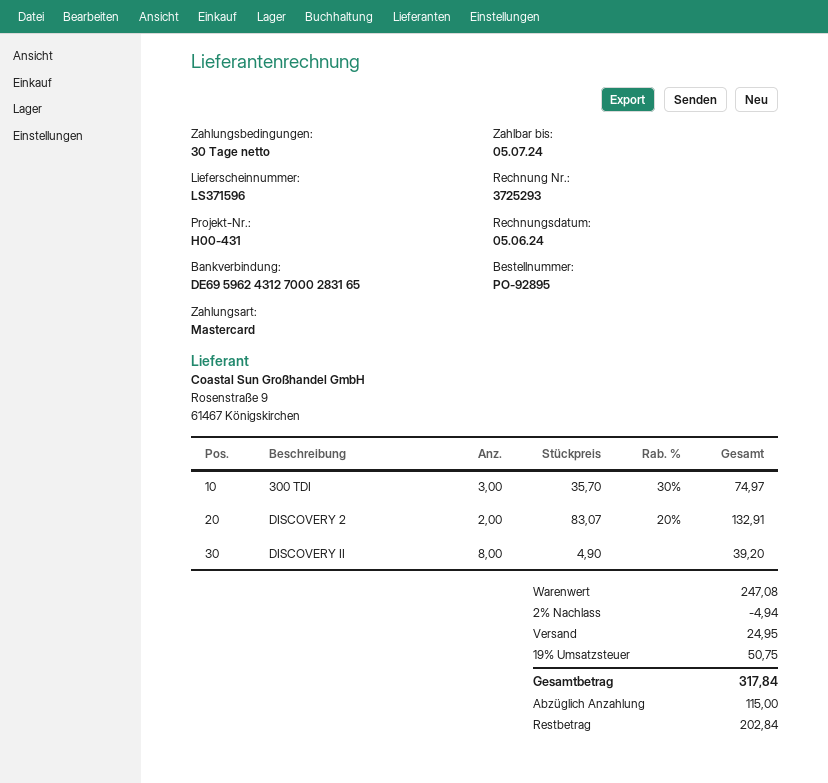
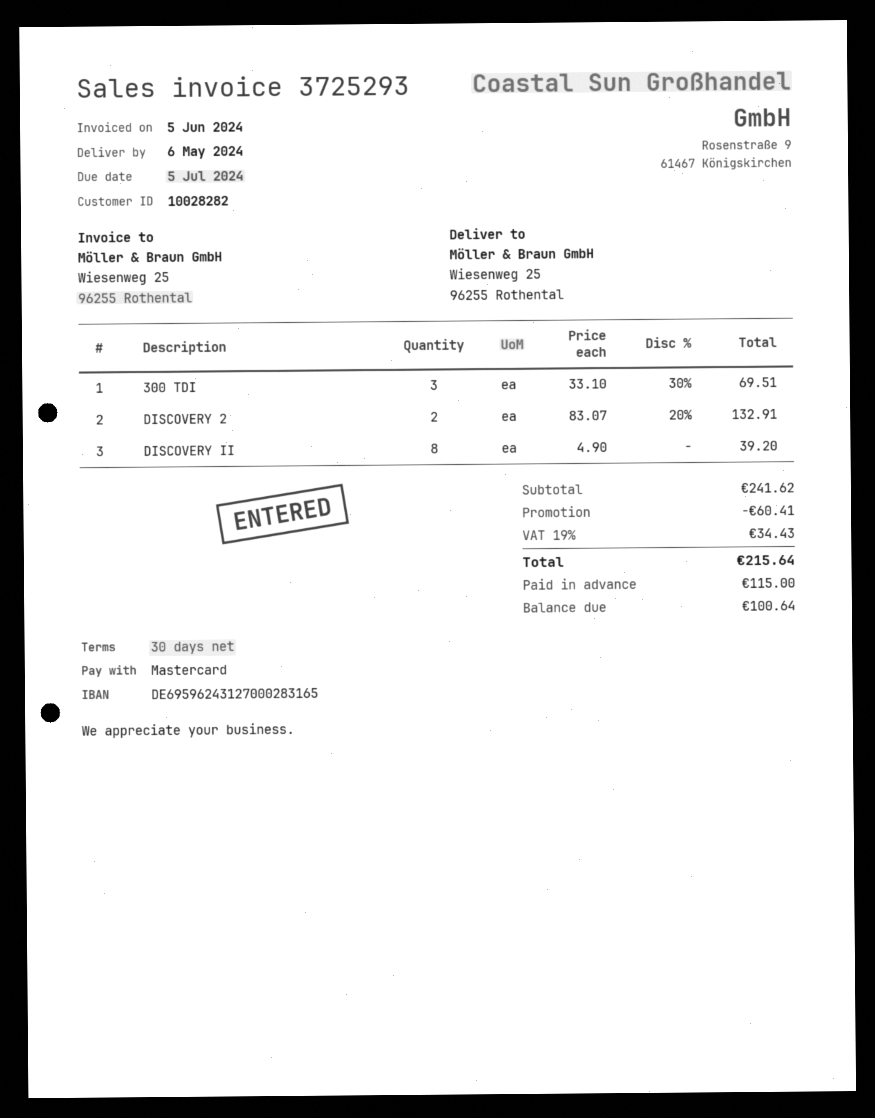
300 TDI: 3 x 35.70 - 30% = 74.97 -> 3 x 33.10 - 30% = 69.51
subtotal: 247.08 -> 241.62
discount: 4.94 -> 60.41
shipping: 24.95 -> none
tax: 19% = 50.75 -> 19% = 34.43
total: 317.84 -> 215.64
balance: 202.84 -> 100.64

